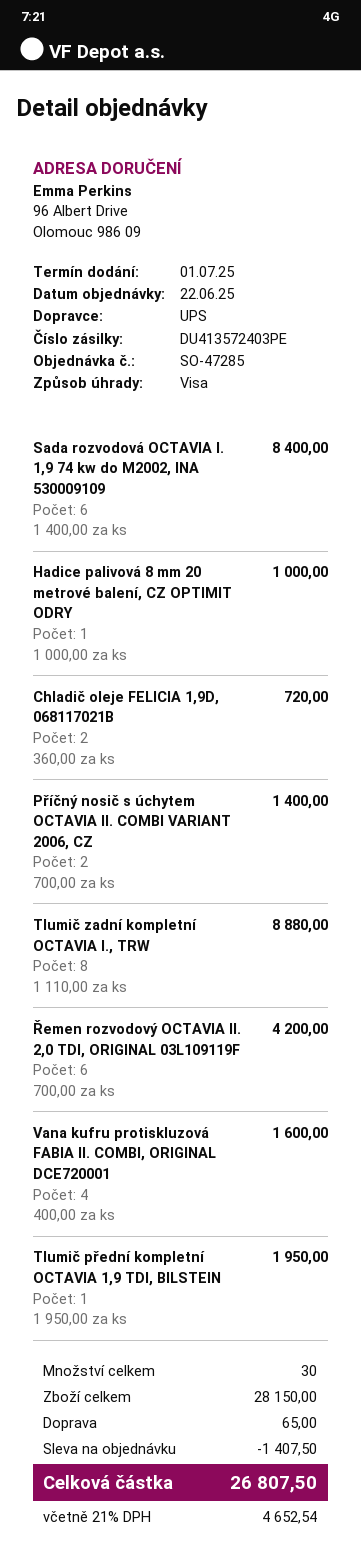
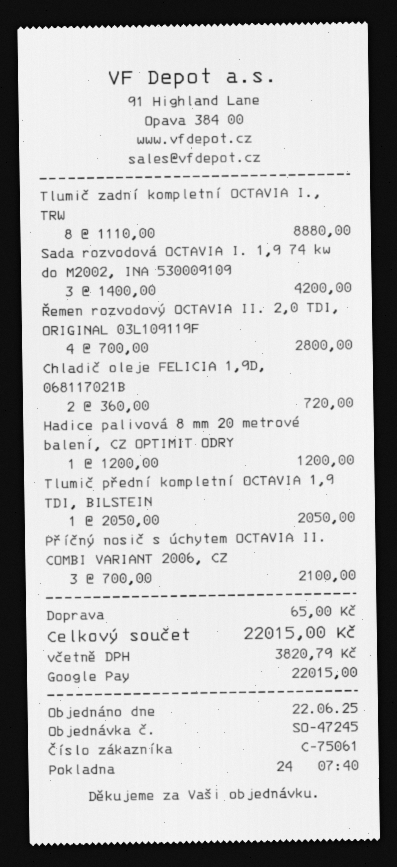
order number: SO-47285 -> SO-47245
payment method: Visa -> Google Pay
Sada rozvodová OCTAVIA I. 1,9 74 kw do M2002, INA 530009109: 6 x 1400.00 = 8400.00 -> 3 x 1400.00 = 4200.00
Hadice palivová 8 mm 20 metrové balení, CZ OPTIMIT ODRY: 1 x 1000.00 = 1000.00 -> 1 x 1200.00 = 1200.00
Příčný nosič s úchytem OCTAVIA II. COMBI VARIANT 2006, CZ: 2 x 700.00 = 1400.00 -> 3 x 700.00 = 2100.00
Řemen rozvodový OCTAVIA II. 2,0 TDI, ORIGINAL 03L109119F: 6 x 700.00 = 4200.00 -> 4 x 700.00 = 2800.00
Vana kufru protiskluzová FABIA II. COMBI, ORIGINAL DCE720001: 4 x 400.00 = 1600.00 -> none
Tlumič přední kompletní OCTAVIA 1,9 TDI, BILSTEIN: 1 x 1950.00 = 1950.00 -> 1 x 2050.00 = 2050.00
discount: 1407.50 -> none
tax: 4652.54 -> 3820.79
total: 26807.50 -> 22015.00

